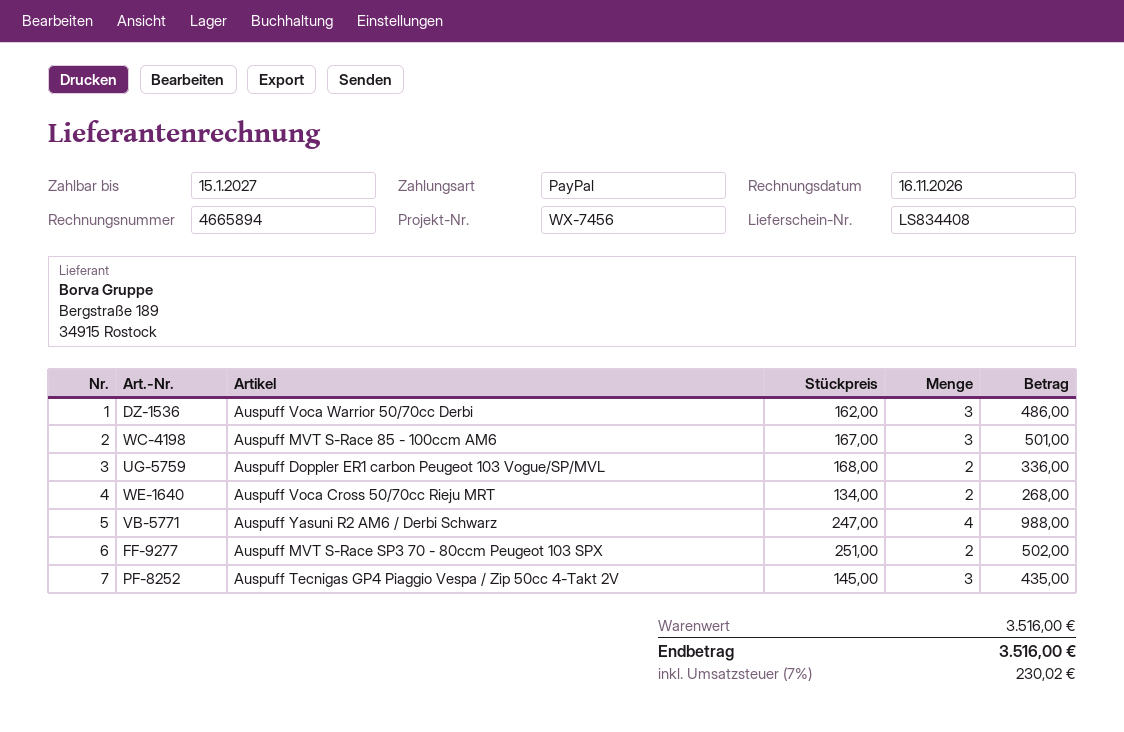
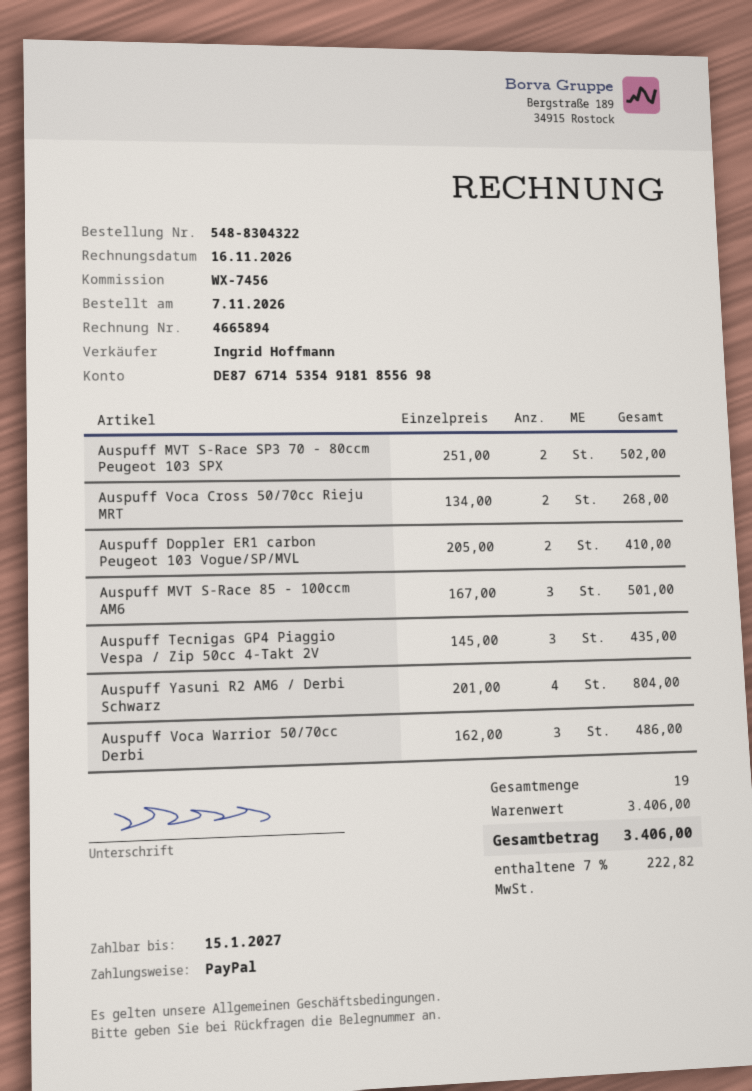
Auspuff Doppler ER1 carbon Peugeot 103 Vogue/SP/MVL: 2 x 168.00 = 336.00 -> 2 x 205.00 = 410.00
Auspuff Yasuni R2 AM6 / Derbi Schwarz: 4 x 247.00 = 988.00 -> 4 x 201.00 = 804.00
subtotal: 3516.00 -> 3406.00
tax: 7% = 230.02 -> 7% = 222.82
total: 3516.00 -> 3406.00

